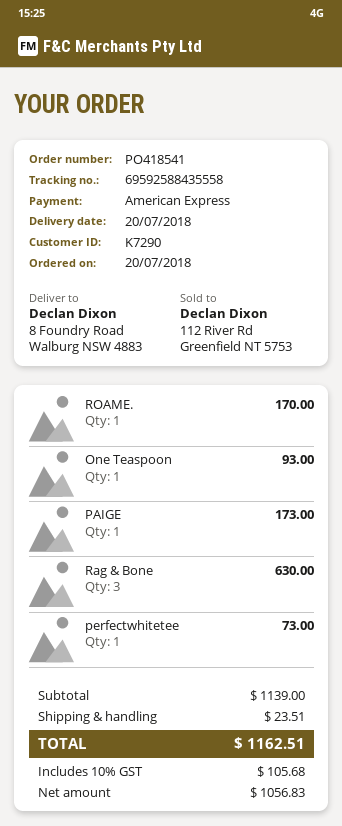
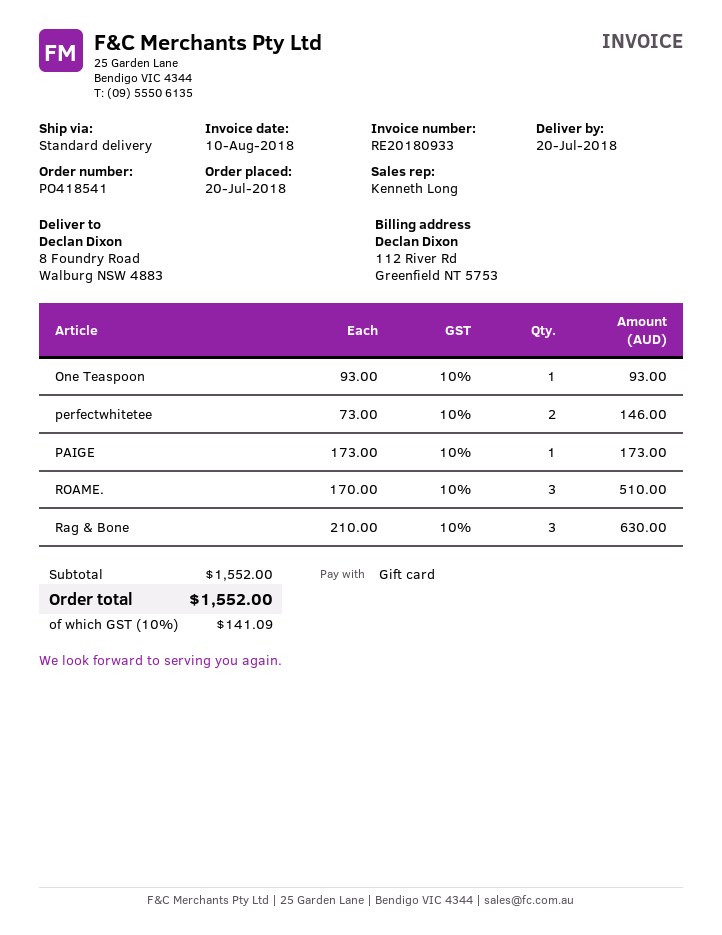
payment method: American Express -> gift card
ROAME.: 1 for 170.00 -> 3 for 510.00
perfectwhitetee: 1 for 73.00 -> 2 for 146.00
subtotal: 1139.00 -> 1552.00
shipping: 23.51 -> none
tax: 10% = 105.68 -> 10% = 141.09
total: 1162.51 -> 1552.00

